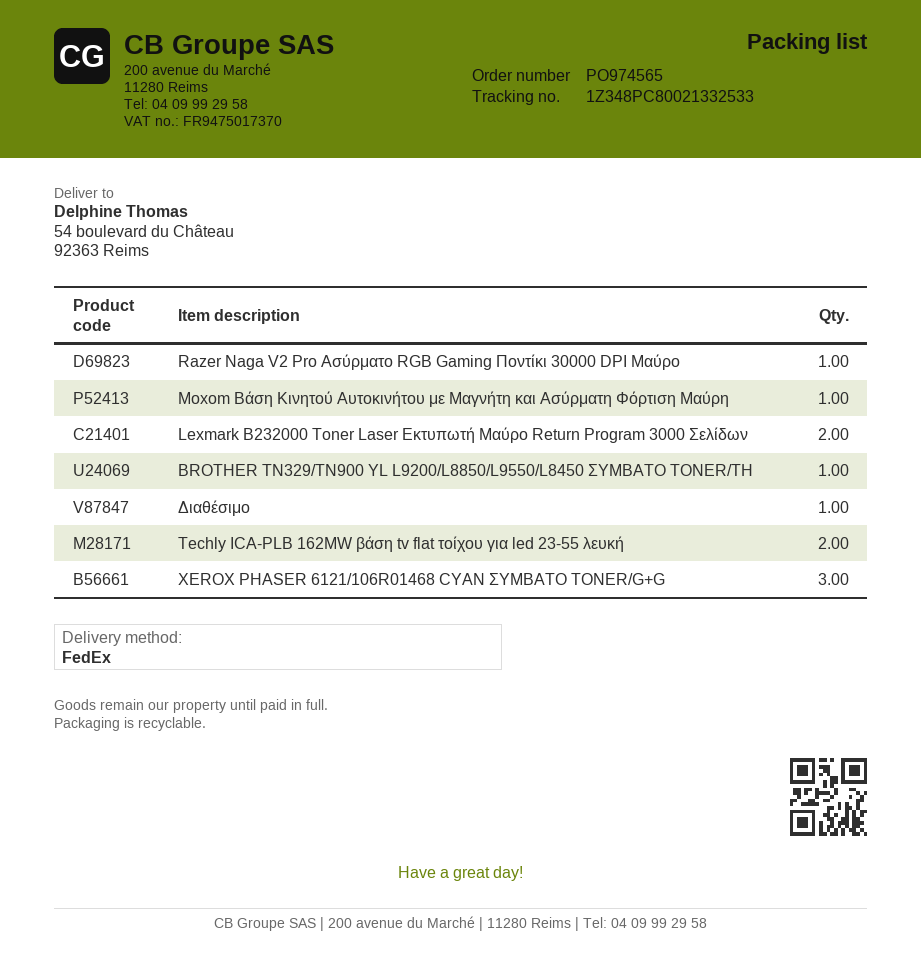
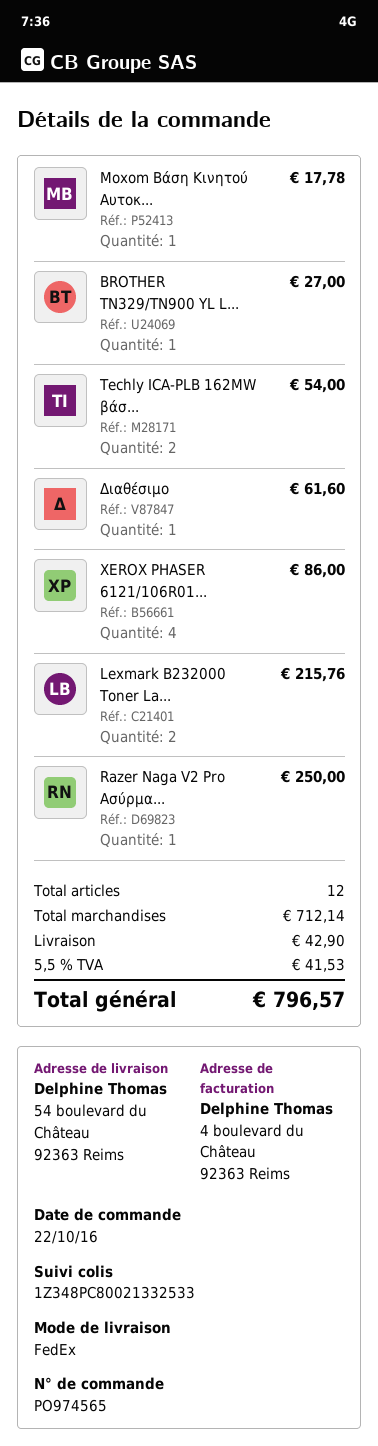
XEROX PHASER 6121/106R01468 CYAN ΣΥΜΒΑΤΟ TONER/G+G: 3 -> 4

